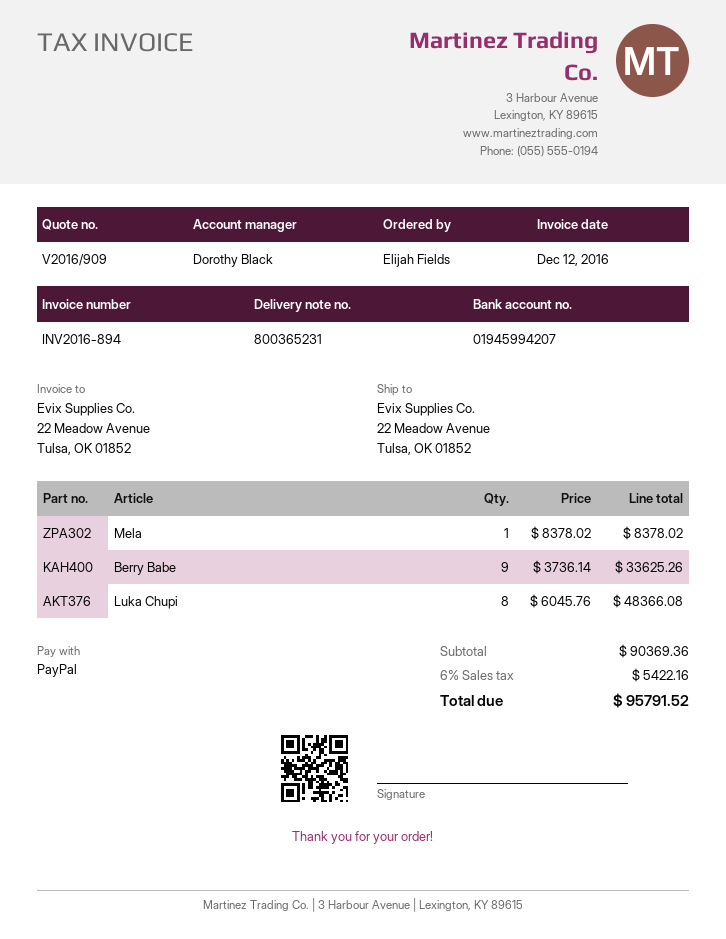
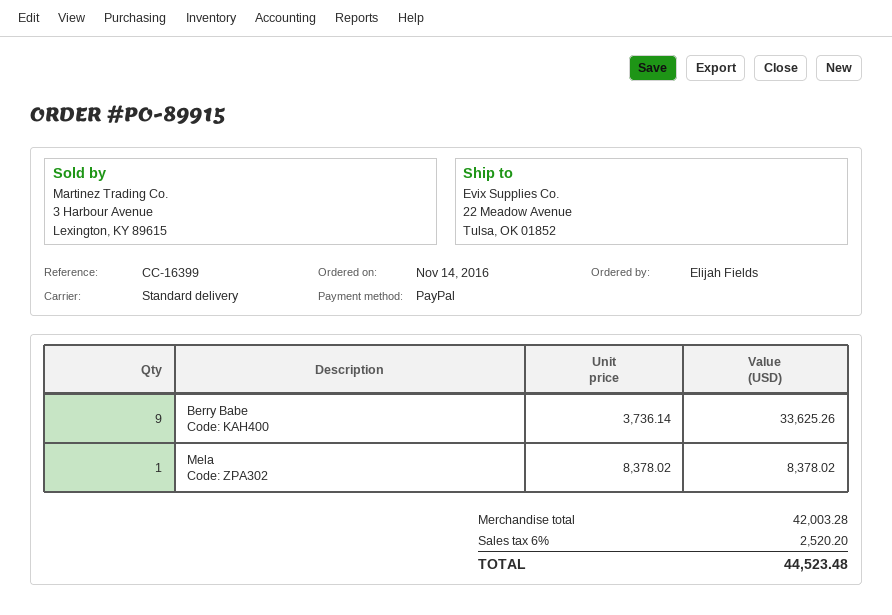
Luka Chupi: 8 x 6045.76 = 48366.08 -> none
subtotal: 90369.36 -> 42003.28
tax: 6% = 5422.16 -> 6% = 2520.20
total: 95791.52 -> 44523.48

